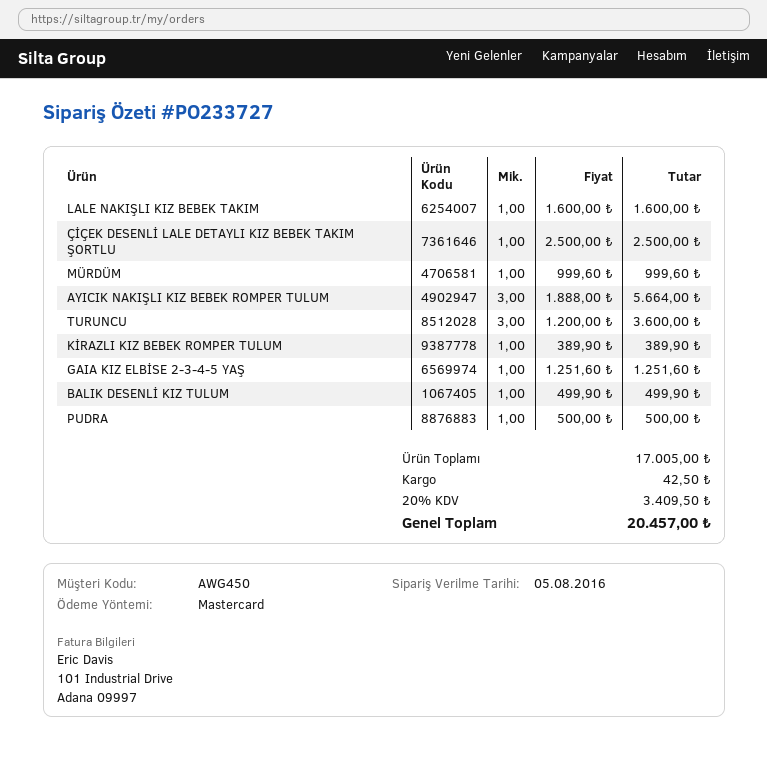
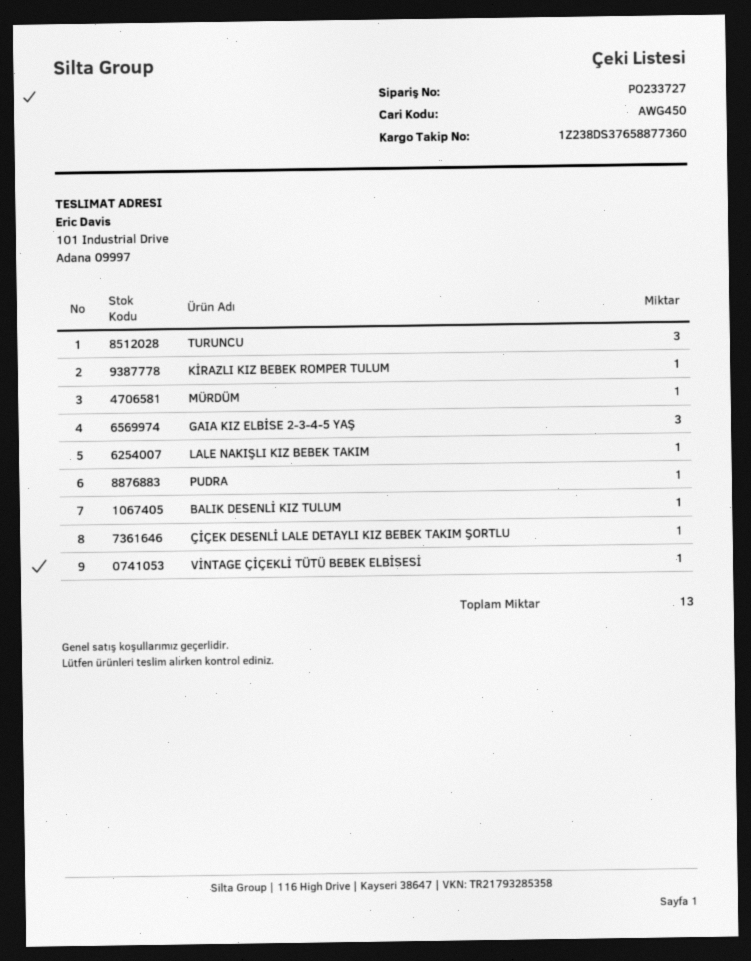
AYICIK NAKIŞLI KIZ BEBEK ROMPER TULUM: 3 -> none
GAIA KIZ ELBİSE 2-3-4-5 YAŞ: 1 -> 3
VİNTAGE ÇİÇEKLİ TÜTÜ BEBEK ELBİSESİ: none -> 1

